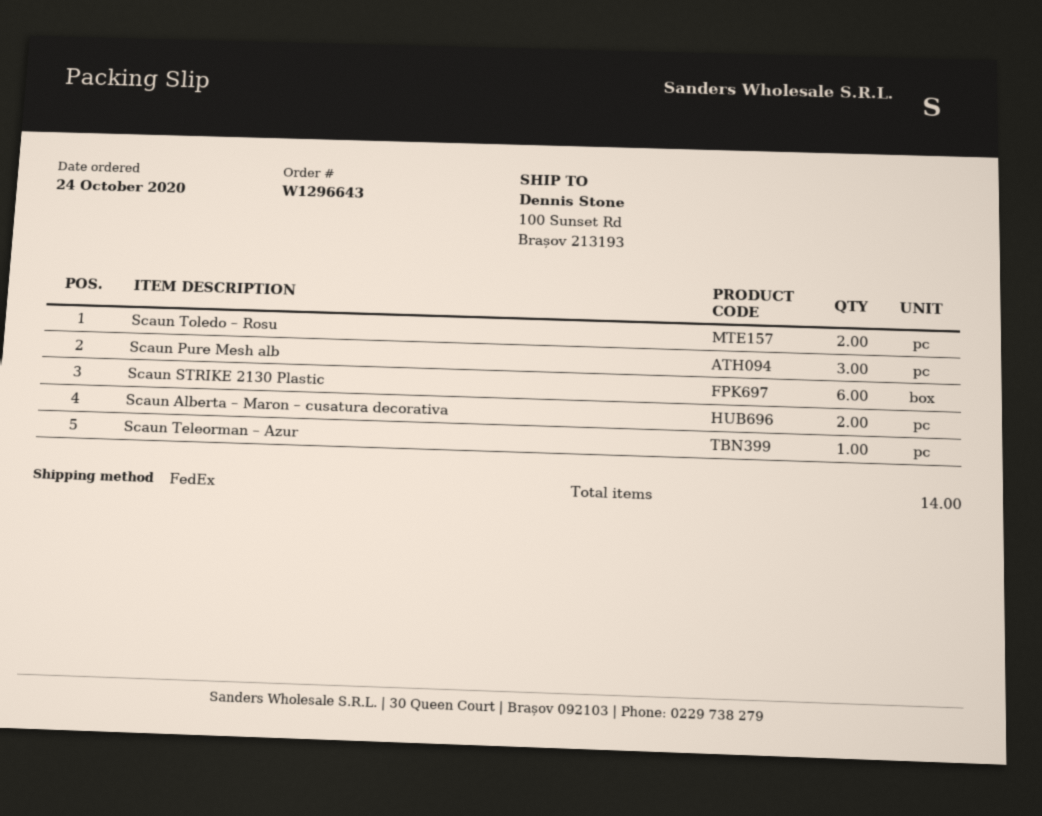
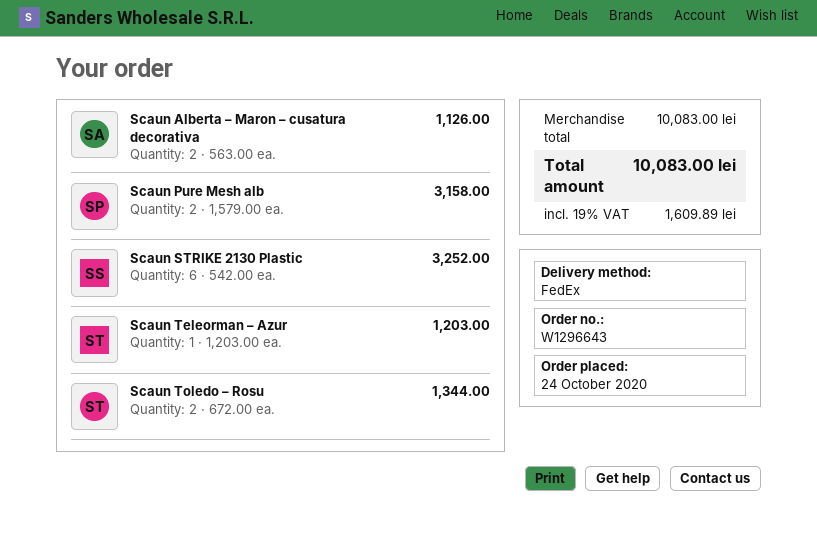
Scaun Pure Mesh alb: 3 -> 2

